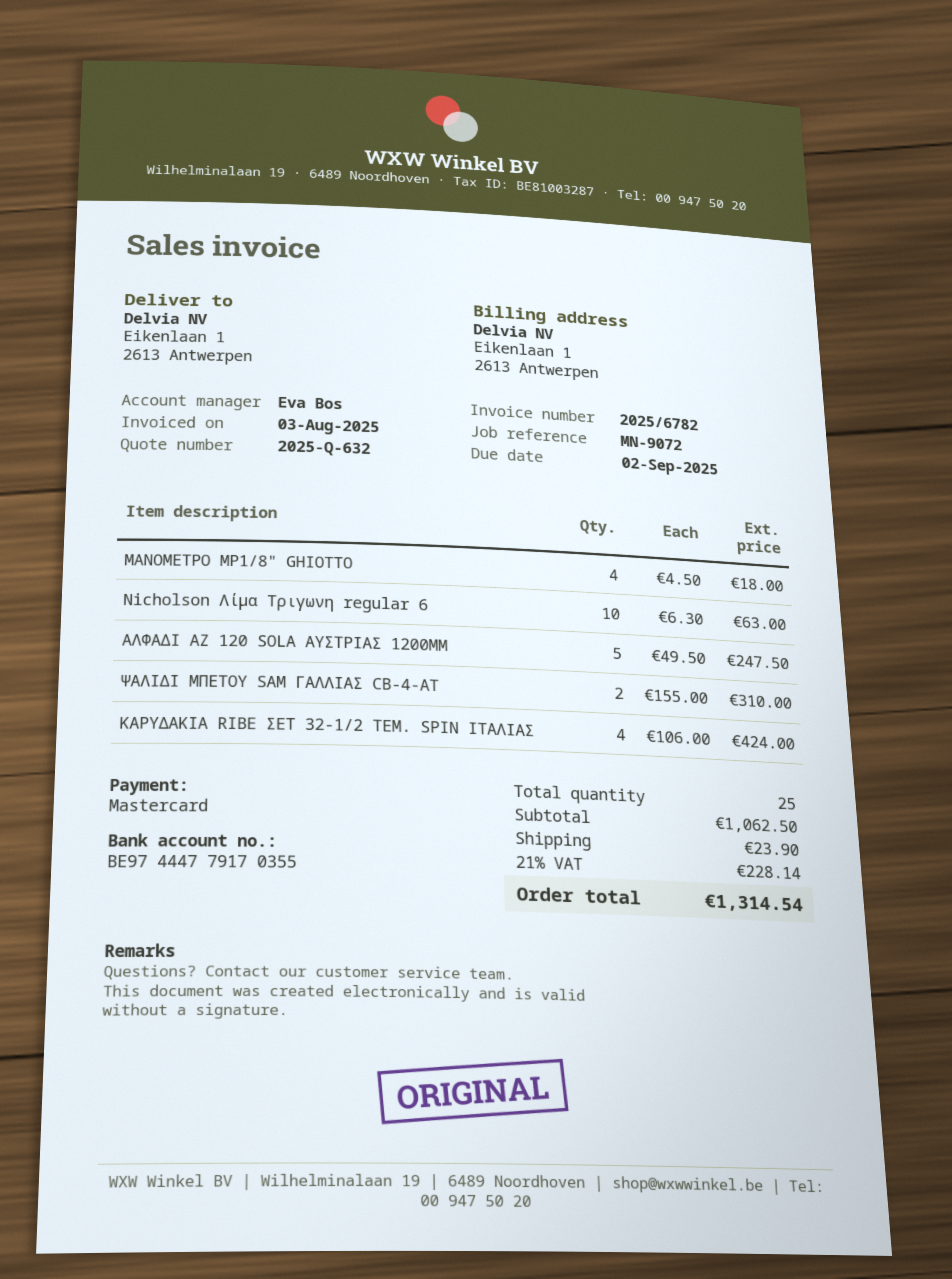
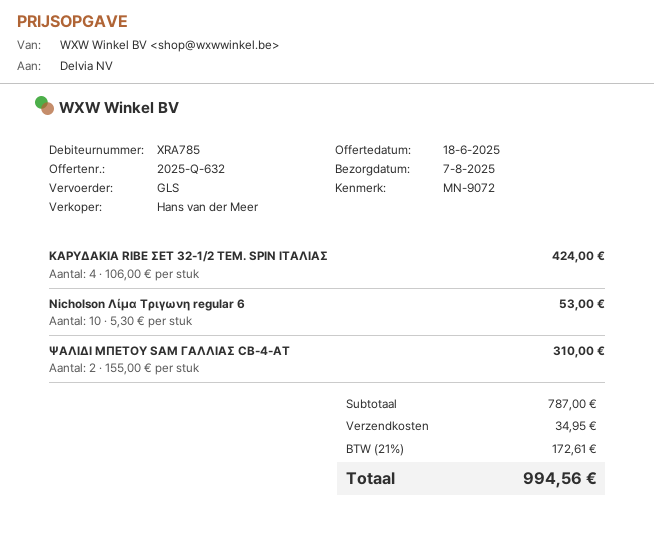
sales rep: Eva Bos -> Hans van der Meer
ΜΑΝΟΜΕΤΡΟ MP1/8" GHIOTTO: 4 x 4.50 = 18.00 -> none
Nicholson Λίμα Τριγωνη regular 6: 10 x 6.30 = 63.00 -> 10 x 5.30 = 53.00
ΑΛΦΑΔΙ AZ 120 SOLA ΑΥΣΤΡΙΑΣ 1200MM: 5 x 49.50 = 247.50 -> none
subtotal: 1062.50 -> 787.00
shipping: 23.90 -> 34.95
tax: 21% = 228.14 -> 21% = 172.61
total: 1314.54 -> 994.56

